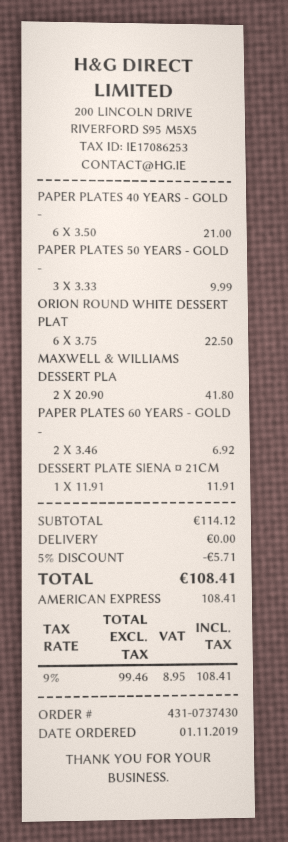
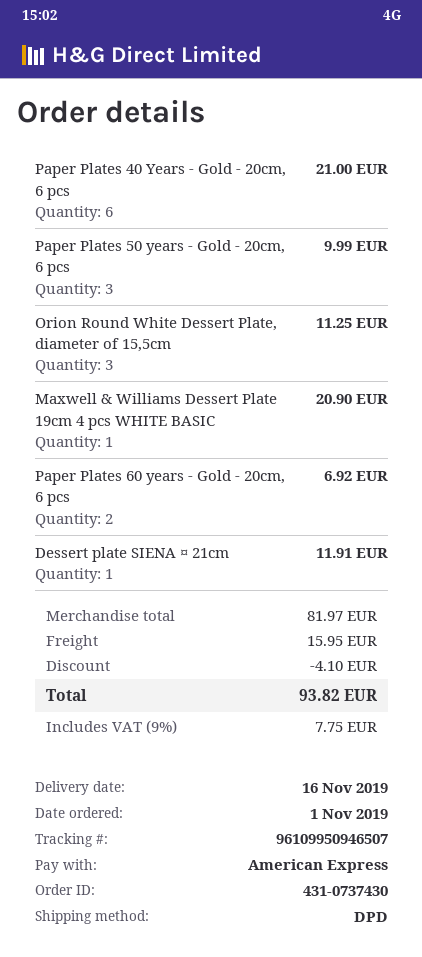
ORION ROUND WHITE DESSERT PLAT: 6 for 22.50 -> 3 for 11.25
MAXWELL & WILLIAMS DESSERT PLA: 2 for 41.80 -> 1 for 20.90
subtotal: 114.12 -> 81.97
discount: 5.71 -> 4.10
shipping: 0.00 -> 15.95
tax: 9% = 8.95 -> 9% = 7.75
total: 108.41 -> 93.82

